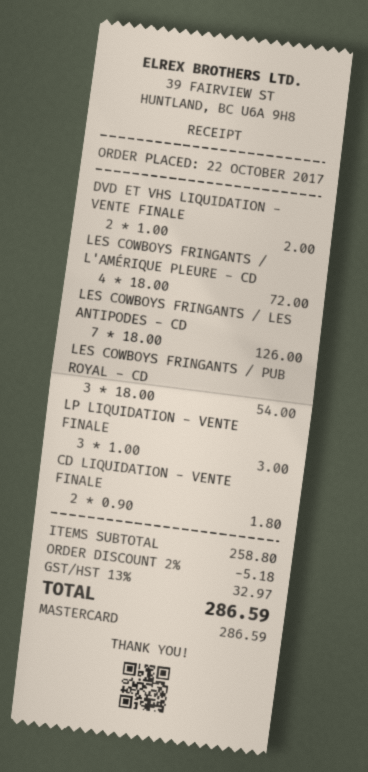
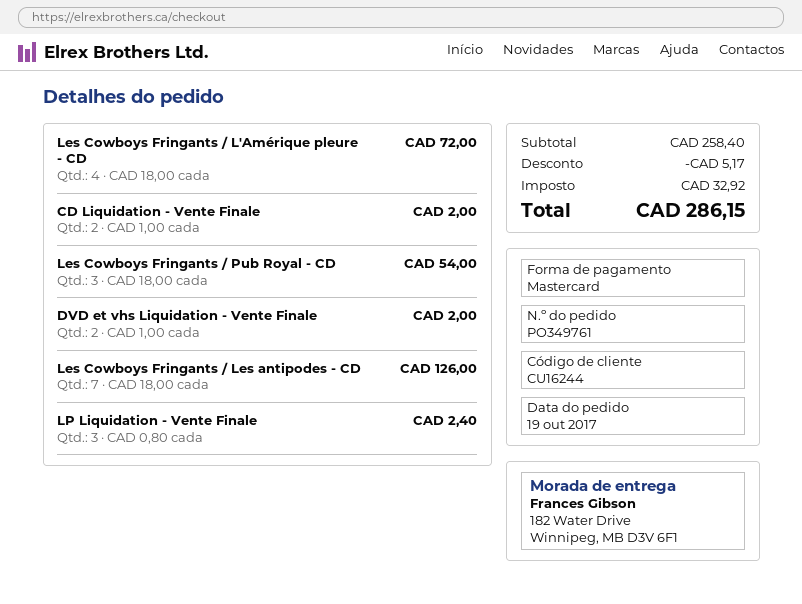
order date: 2017-10-22 -> 2017-10-19
LP LIQUIDATION - VENTE FINALE: 3 x 1.00 = 3.00 -> 3 x 0.80 = 2.40
CD LIQUIDATION - VENTE FINALE: 2 x 0.90 = 1.80 -> 2 x 1.00 = 2.00
subtotal: 258.80 -> 258.40
discount: 5.18 -> 5.17
tax: 32.97 -> 32.92
total: 286.59 -> 286.15

